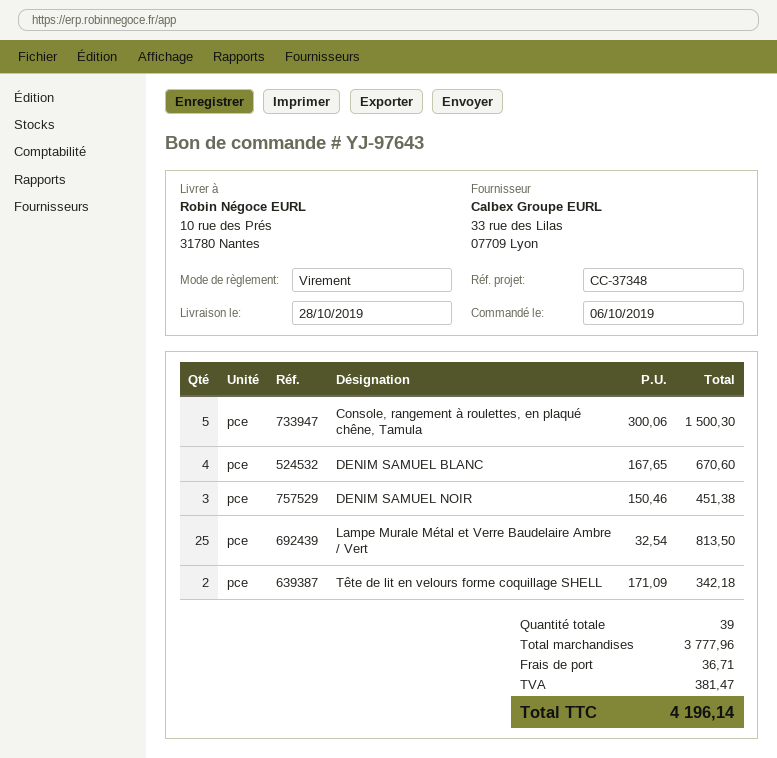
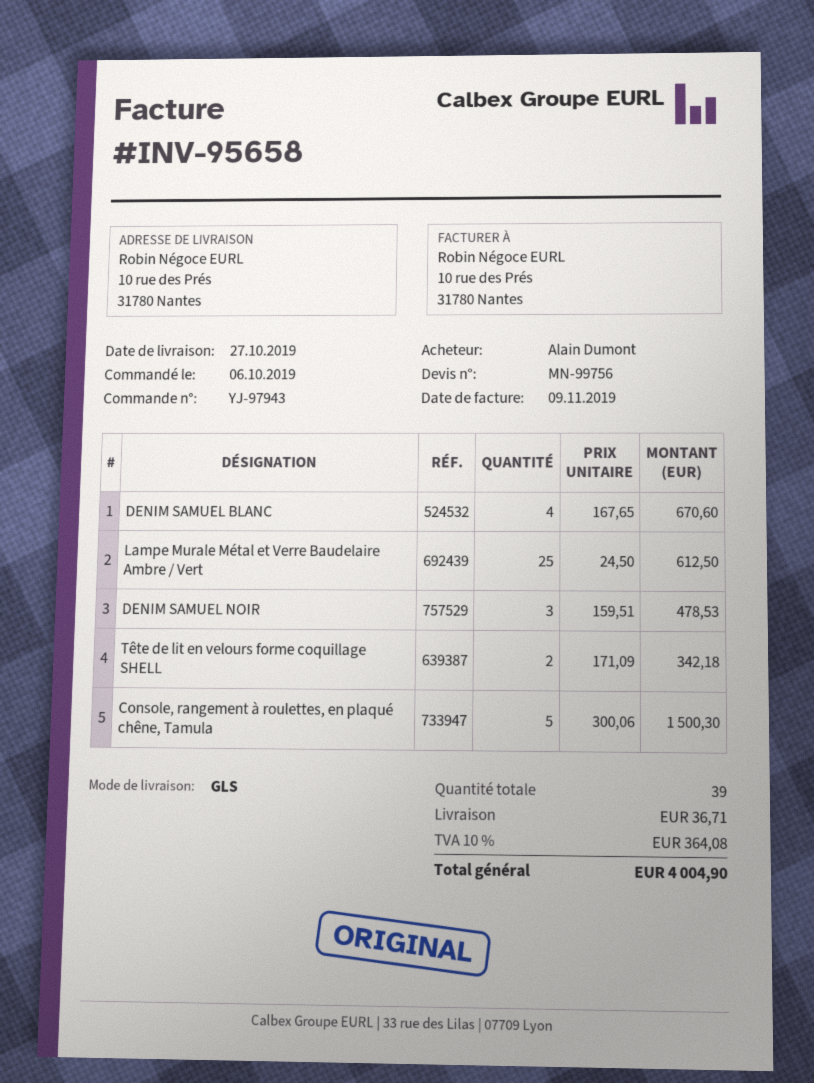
order number: YJ-97643 -> YJ-97943
delivery date: 2019-10-28 -> 2019-10-27
DENIM SAMUEL NOIR: 3 x 150.46 = 451.38 -> 3 x 159.51 = 478.53
Lampe Murale Métal et Verre Baudelaire Ambre / Vert: 25 x 32.54 = 813.50 -> 25 x 24.50 = 612.50
tax: 381.47 -> 364.08
total: 4196.14 -> 4004.90

